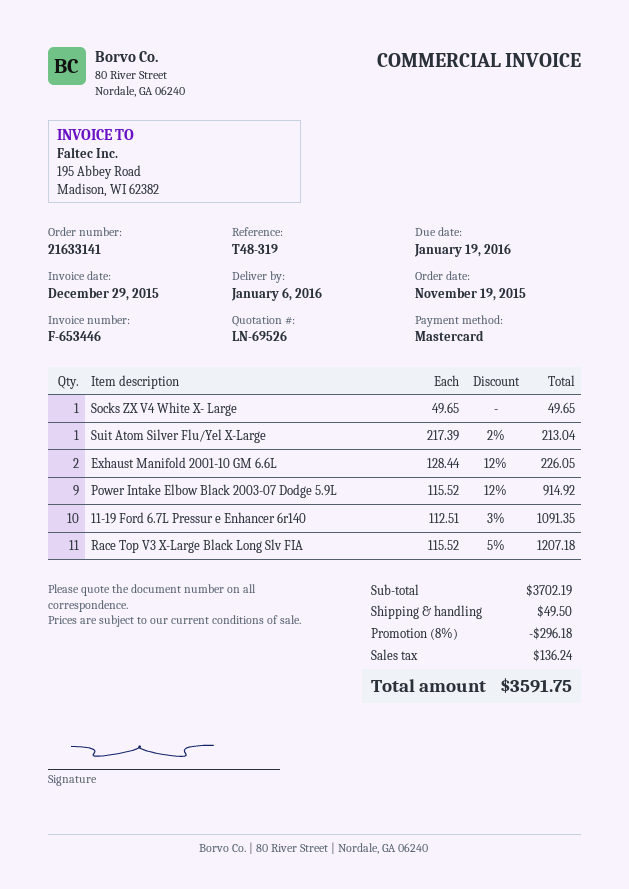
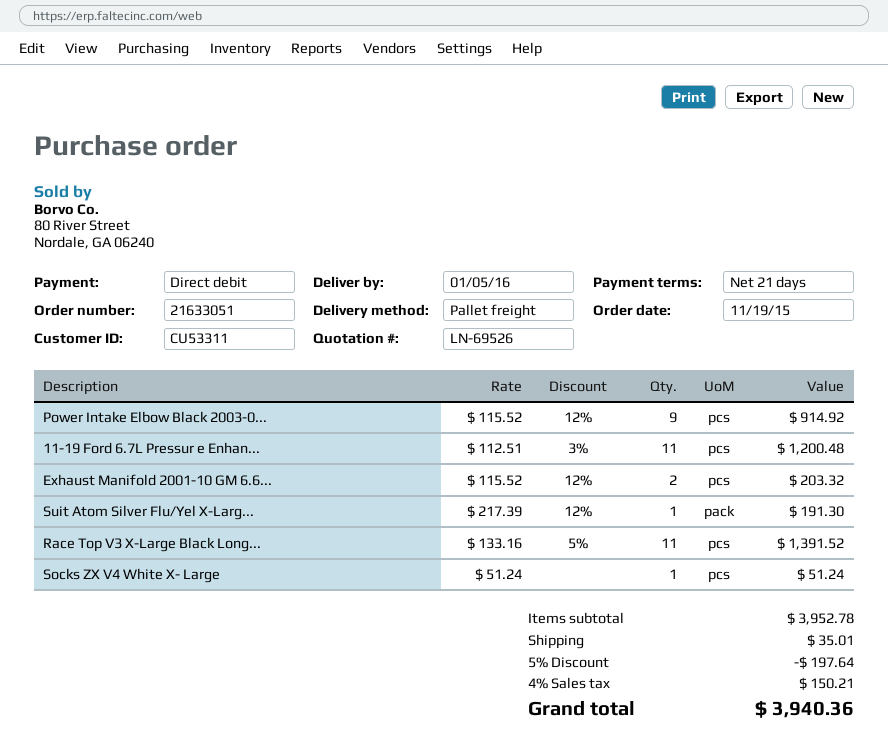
order number: 21633141 -> 21633051
delivery date: 2016-01-06 -> 2016-01-05
payment method: Mastercard -> direct debit
Socks ZX V4 White X- Large: 1 x 49.65 = 49.65 -> 1 x 51.24 = 51.24
Suit Atom Silver Flu/Yel X-Large: 1 x 217.39 - 2% = 213.04 -> 1 x 217.39 - 12% = 191.30
Exhaust Manifold 2001-10 GM 6.6L: 2 x 128.44 - 12% = 226.05 -> 2 x 115.52 - 12% = 203.32
11-19 Ford 6.7L Pressur e Enhancer 6r140: 10 x 112.51 - 3% = 1091.35 -> 11 x 112.51 - 3% = 1200.48
Race Top V3 X-Large Black Long Slv FIA: 11 x 115.52 - 5% = 1207.18 -> 11 x 133.16 - 5% = 1391.52
subtotal: 3702.19 -> 3952.78
discount: 8% = 296.18 -> 5% = 197.64
shipping: 49.50 -> 35.01
tax: 136.24 -> 150.21
total: 3591.75 -> 3940.36

